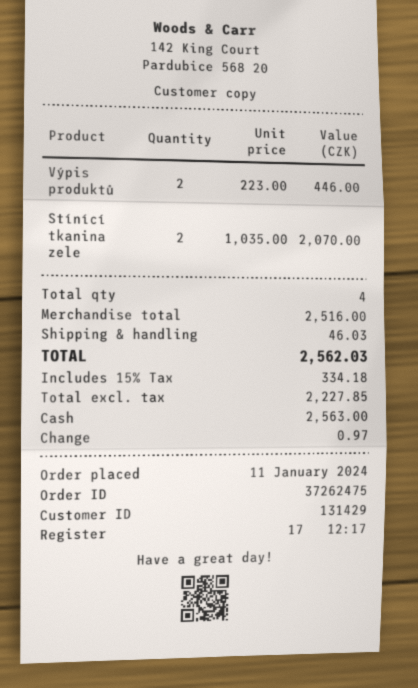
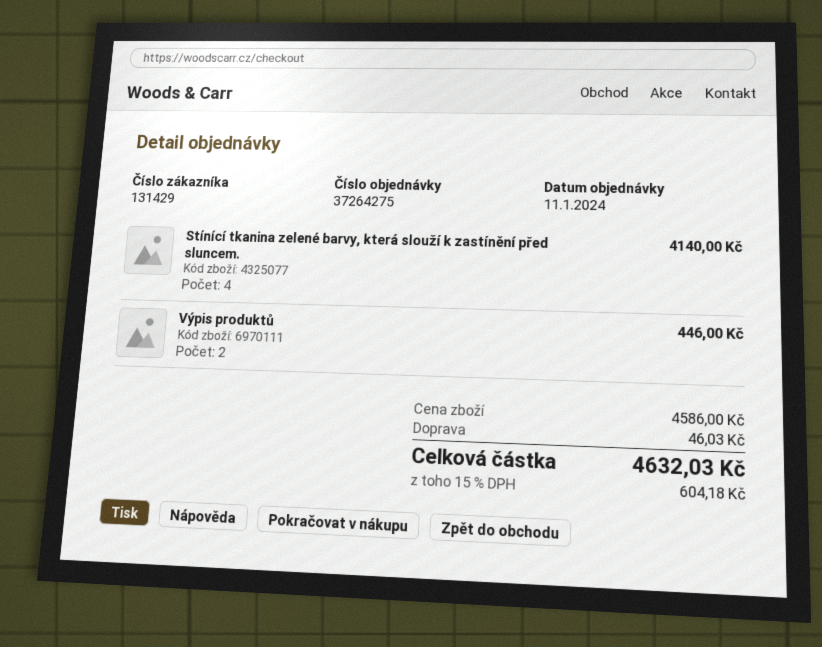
order number: 37262475 -> 37264275
Stínící tkanina zele: 2 for 2070.00 -> 4 for 4140.00
subtotal: 2516.00 -> 4586.00
tax: 15% = 334.18 -> 15% = 604.18
total: 2562.03 -> 4632.03

